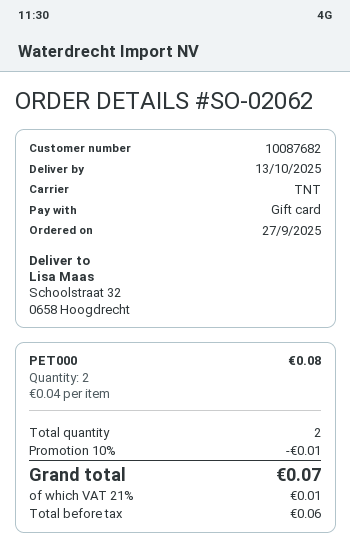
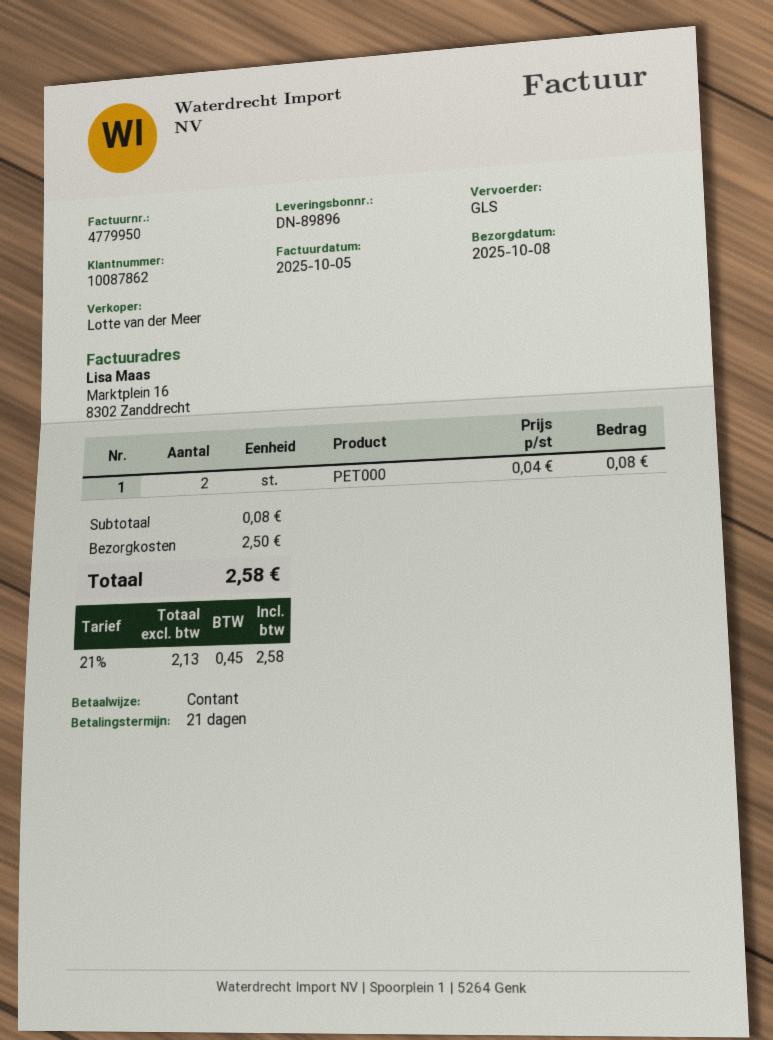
delivery date: 2025-10-13 -> 2025-10-08
customer number: 10087682 -> 10087862
payment method: gift card -> cash
shipping method: TNT -> GLS
discount: 10% = 0.01 -> none
shipping: none -> 2.50
net: 0.06 -> 2.13
tax: 21% = 0.01 -> 21% = 0.45
total: 0.07 -> 2.58

